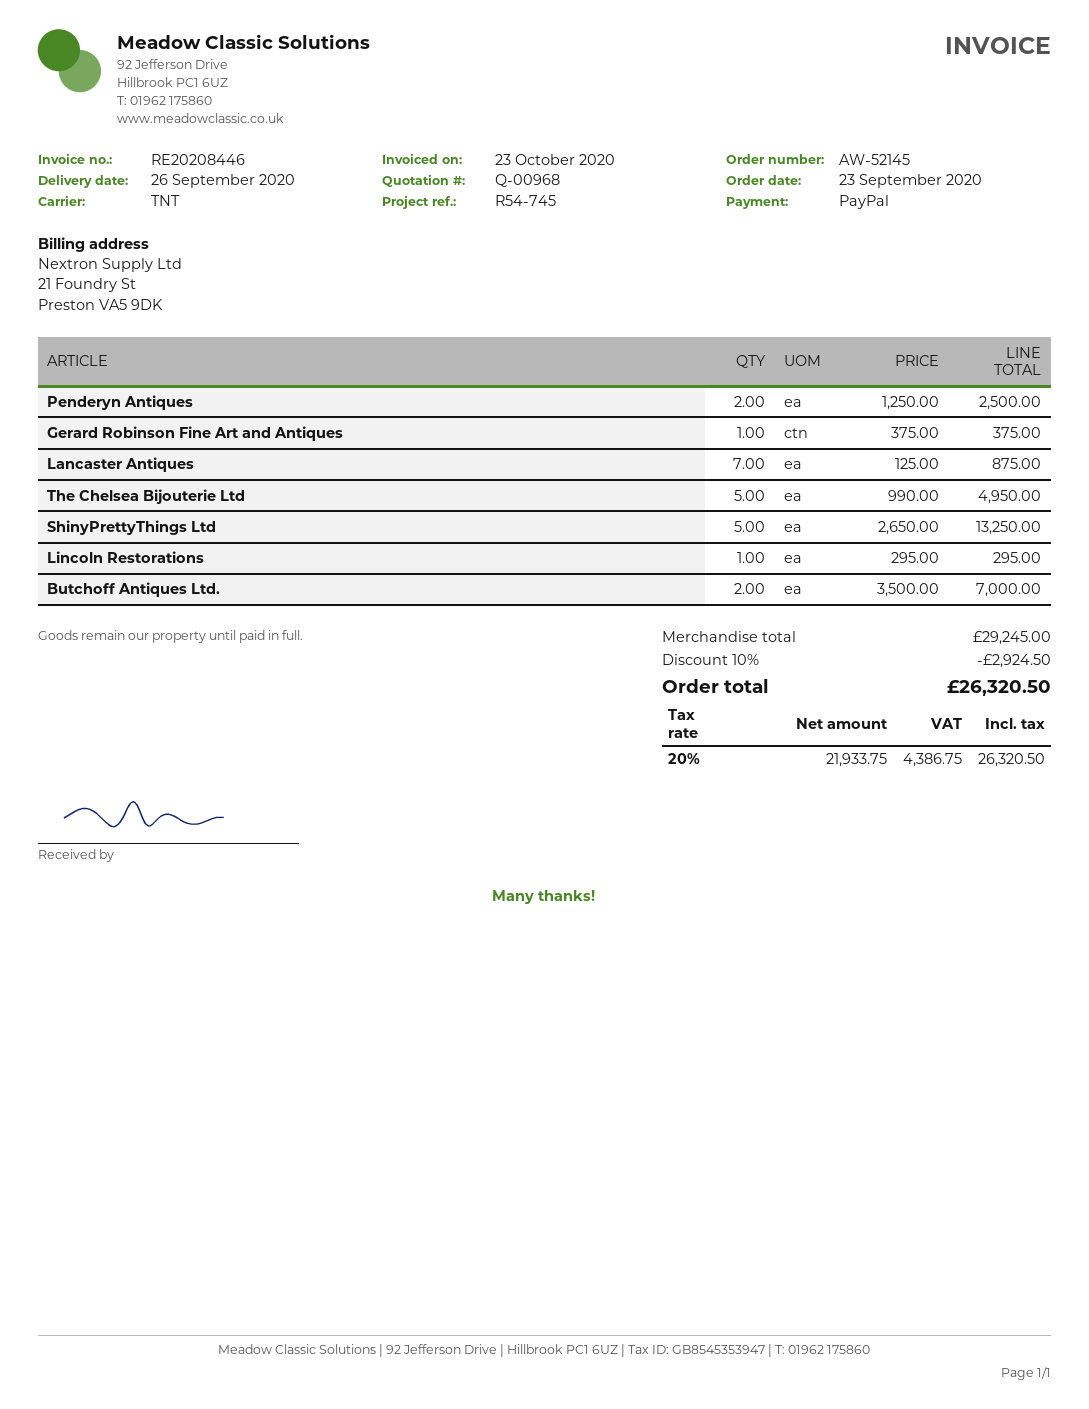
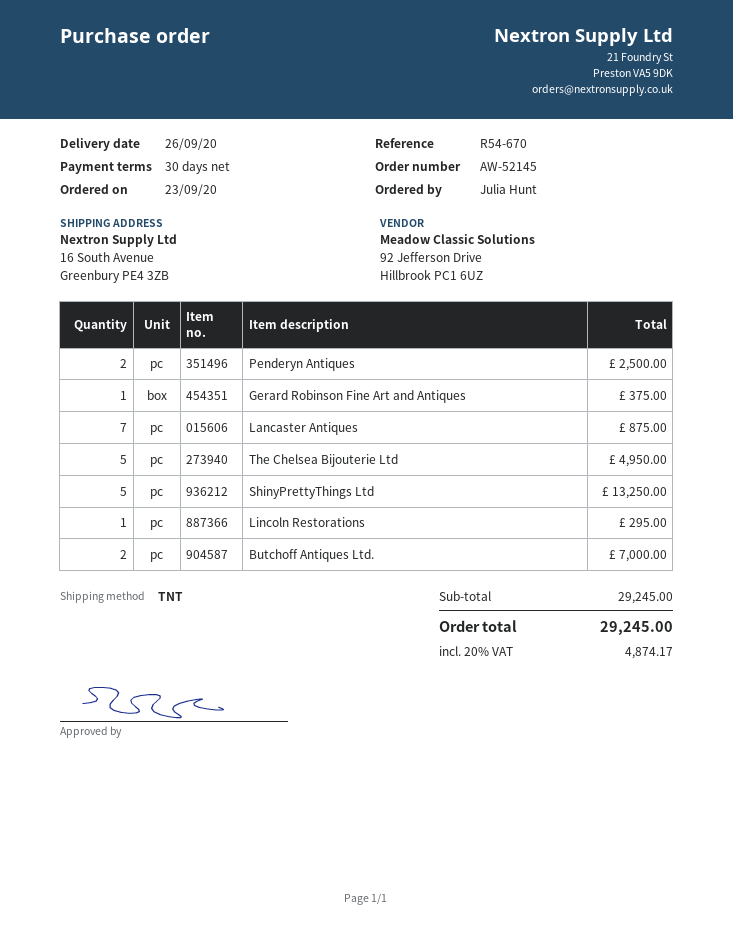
reference: R54-745 -> R54-670
discount: 10% = 2924.50 -> none
tax: 20% = 4386.75 -> 20% = 4874.17
total: 26320.50 -> 29245.00

